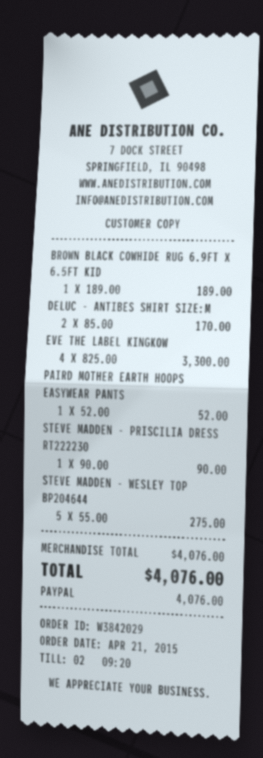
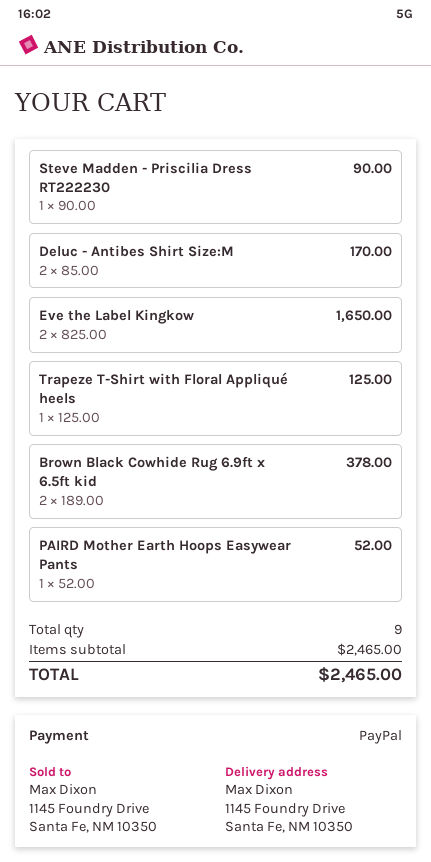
BROWN BLACK COWHIDE RUG 6.9FT X 6.5FT KID: 1 x 189.00 = 189.00 -> 2 x 189.00 = 378.00
EVE THE LABEL KINGKOW: 4 x 825.00 = 3300.00 -> 2 x 825.00 = 1650.00
STEVE MADDEN - WESLEY TOP BP204644: 5 x 55.00 = 275.00 -> none
Trapeze T-Shirt with Floral Appliqué heels: none -> 1 x 125.00 = 125.00
subtotal: 4076.00 -> 2465.00
total: 4076.00 -> 2465.00

